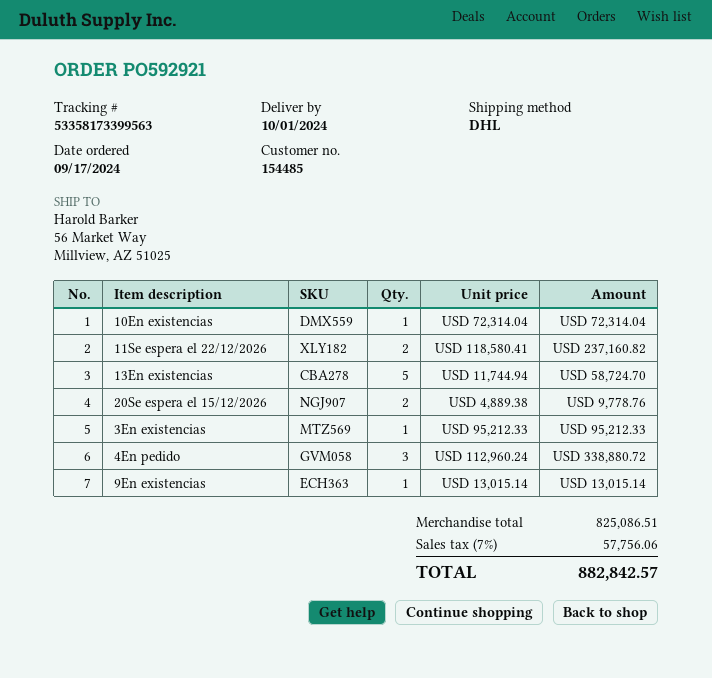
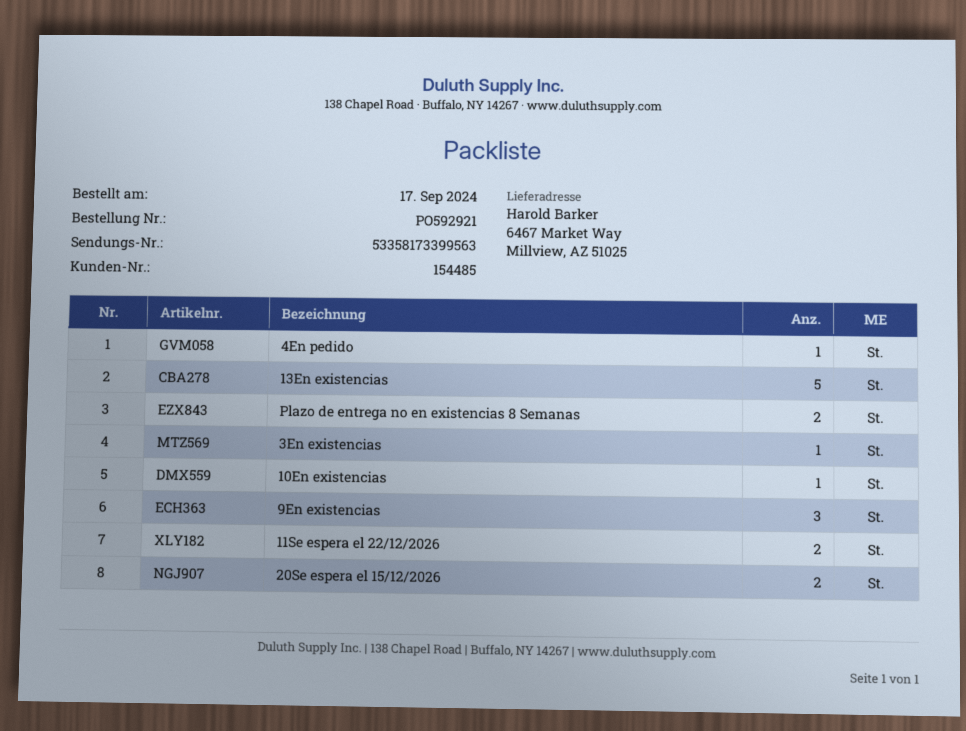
ship to: 56 Market Way, Millview, AZ 51025 -> 6467 Market Way, Millview, AZ 51025
4En pedido: 3 -> 1
9En existencias: 1 -> 3
Plazo de entrega no en existencias 8 Semanas: none -> 2

